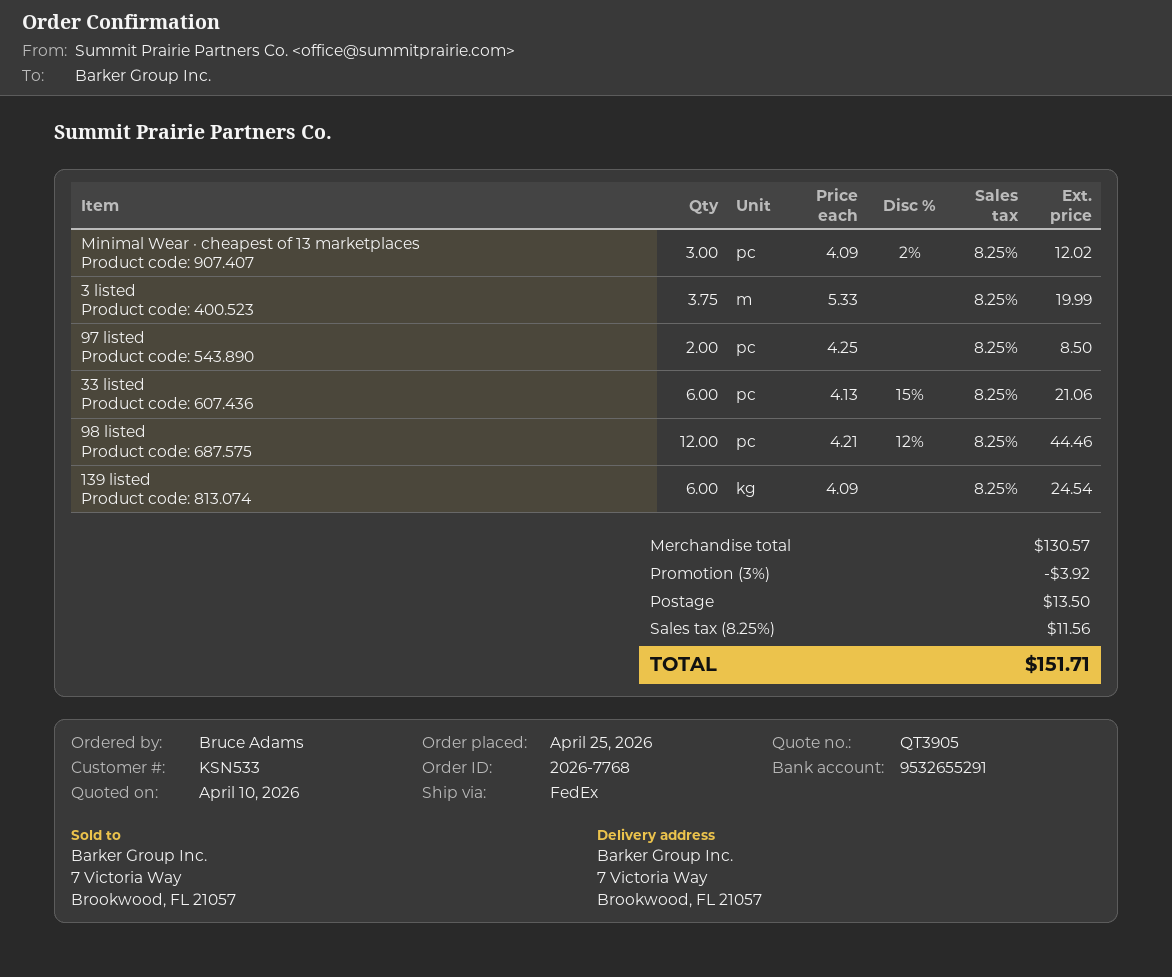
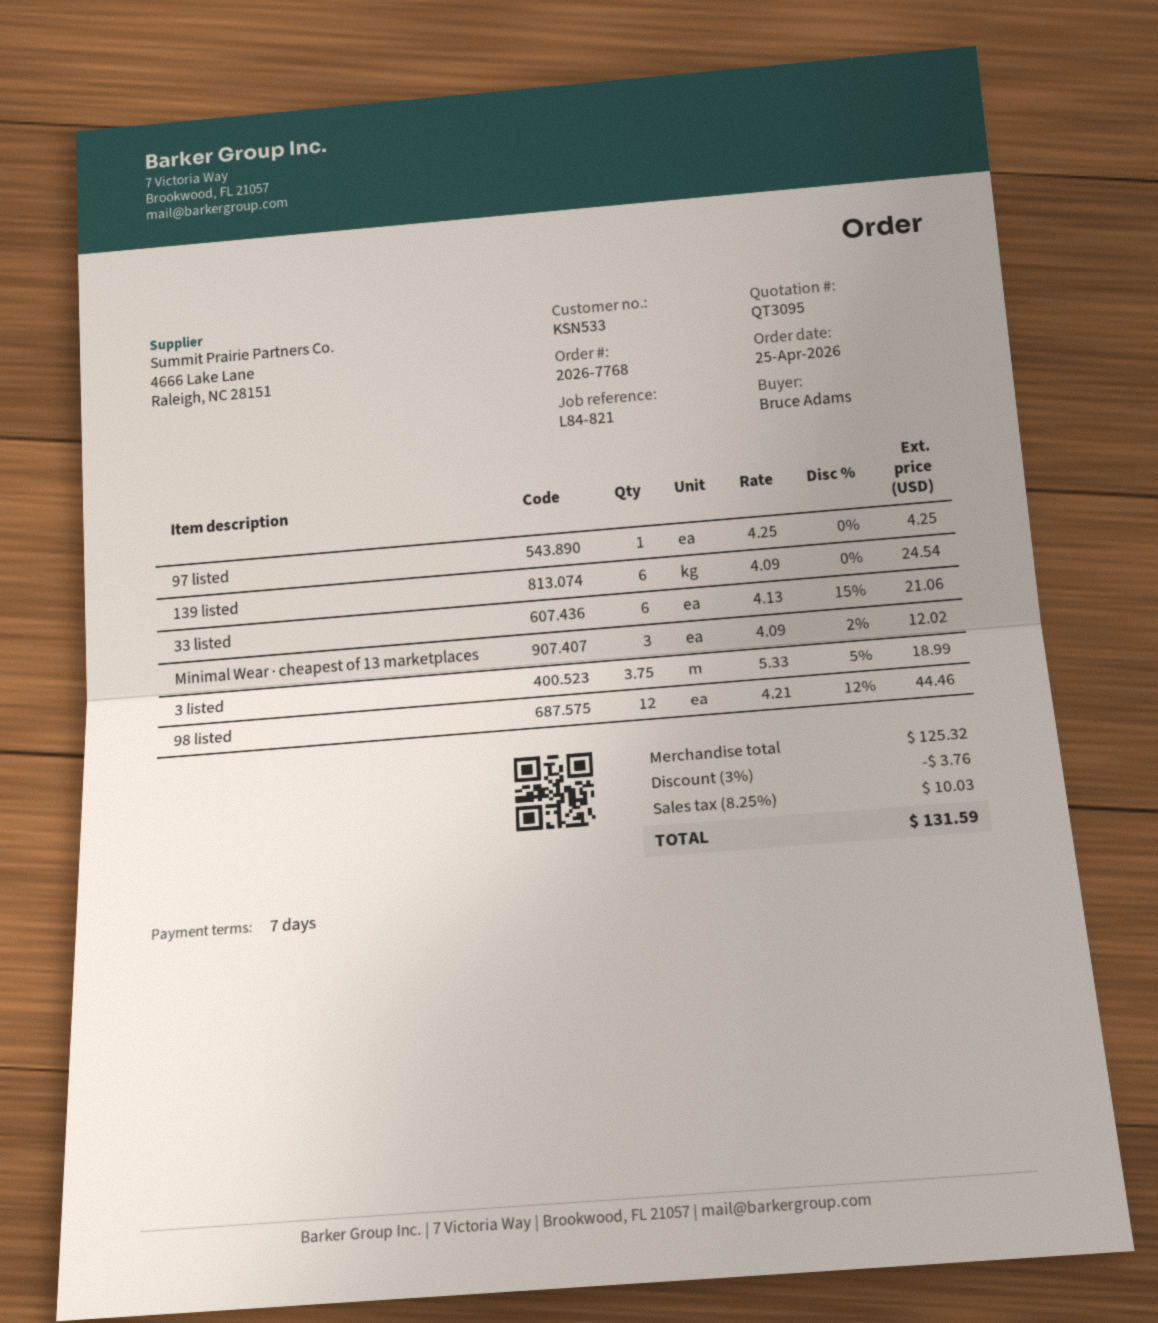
quote number: QT3905 -> QT3095
3 listed: 3.75 x 5.33 = 19.99 -> 3.75 x 5.33 - 5% = 18.99
97 listed: 2 x 4.25 = 8.50 -> 1 x 4.25 = 4.25
subtotal: 130.57 -> 125.32
discount: 3% = 3.92 -> 3% = 3.76
shipping: 13.50 -> none
tax: 8.25% = 11.56 -> 8.25% = 10.03
total: 151.71 -> 131.59

